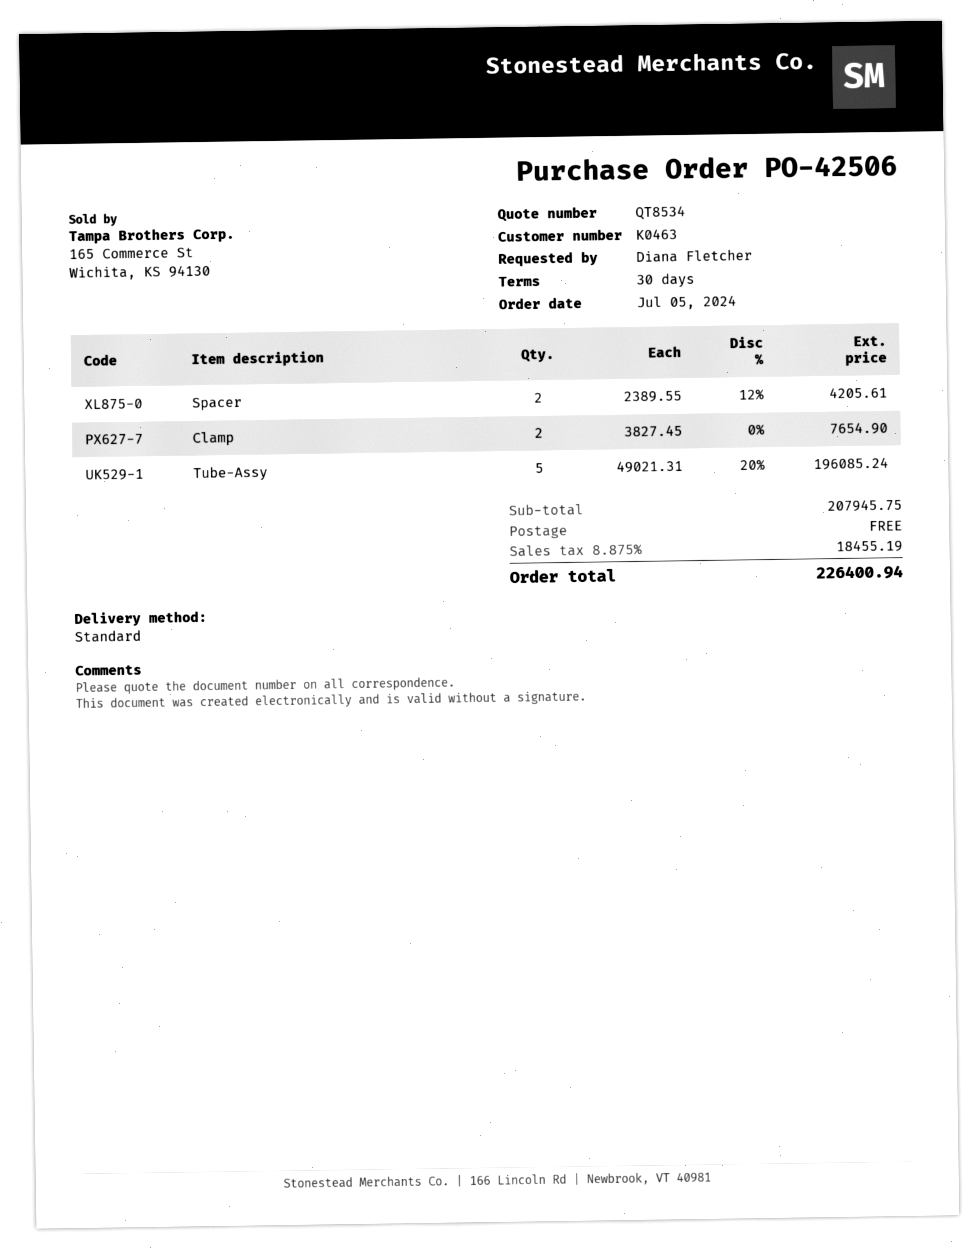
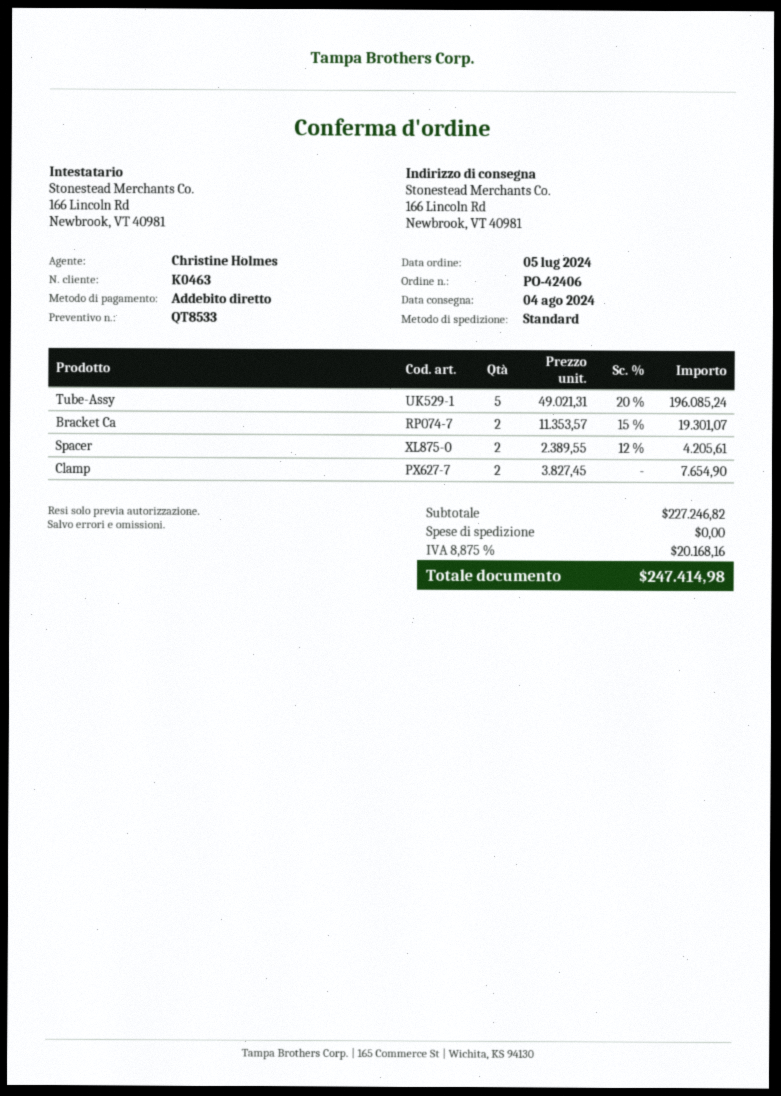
quote number: QT8534 -> QT8533
order number: PO-42506 -> PO-42406
Bracket Ca: none -> 2 x 11353.57 - 15% = 19301.07
subtotal: 207945.75 -> 227246.82
tax: 8.875% = 18455.19 -> 8.875% = 20168.16
total: 226400.94 -> 247414.98

